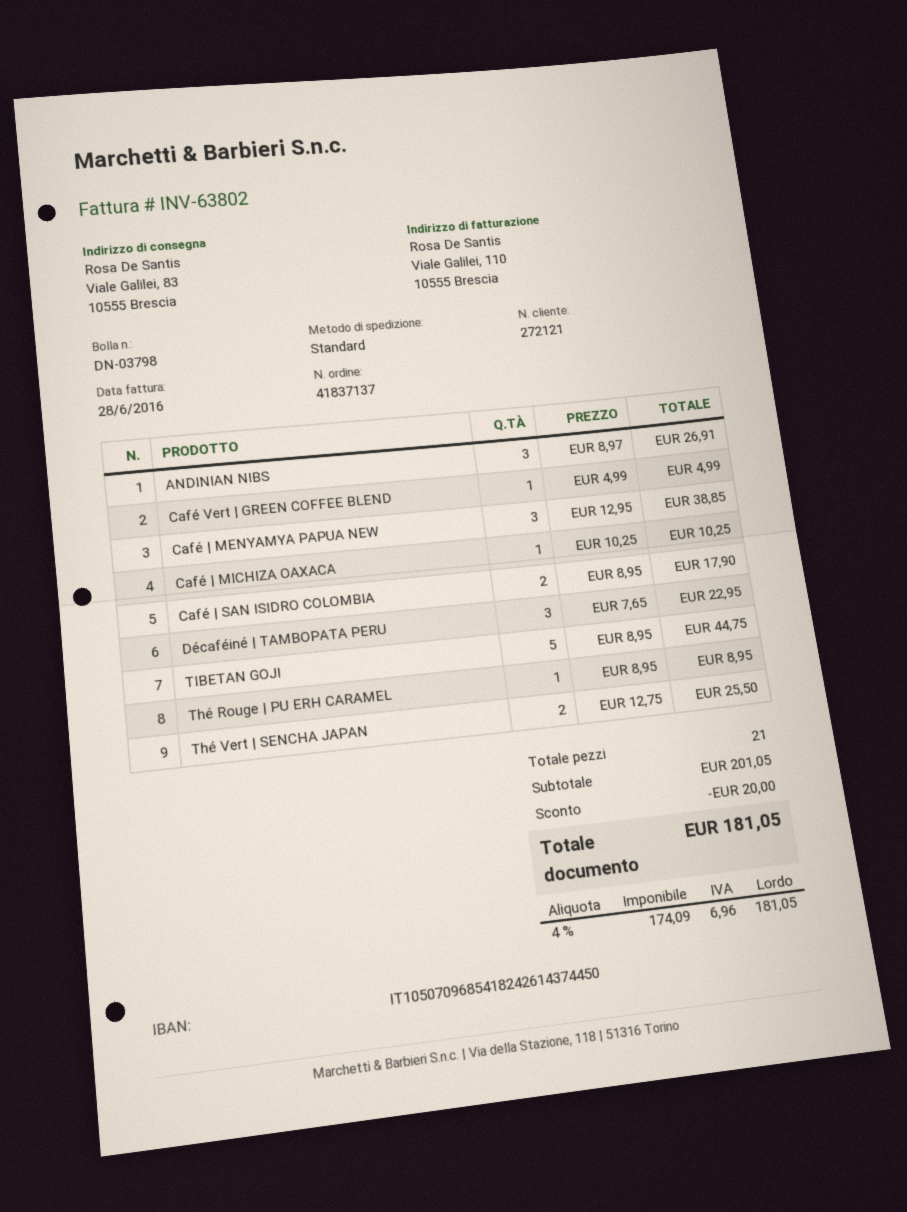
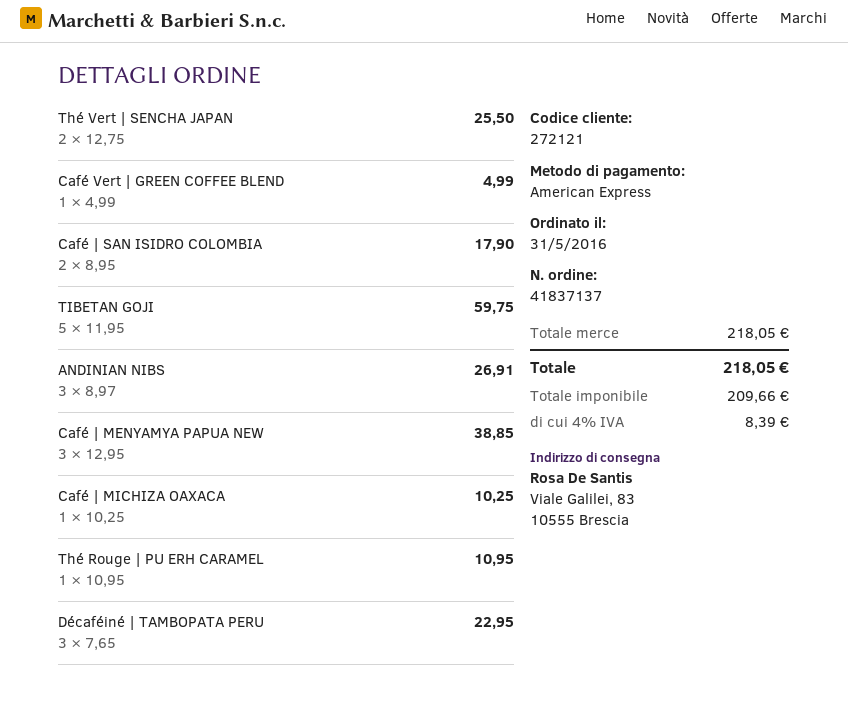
TIBETAN GOJI: 5 x 8.95 = 44.75 -> 5 x 11.95 = 59.75
Thé Rouge | PU ERH CARAMEL: 1 x 8.95 = 8.95 -> 1 x 10.95 = 10.95
subtotal: 201.05 -> 218.05
discount: 20.00 -> none
net: 174.09 -> 209.66
tax: 4% = 6.96 -> 4% = 8.39
total: 181.05 -> 218.05

